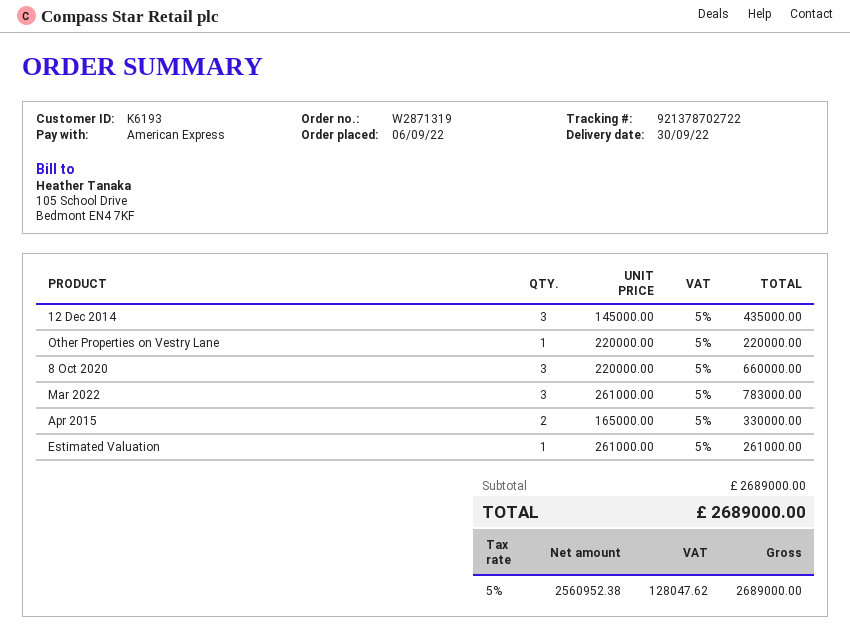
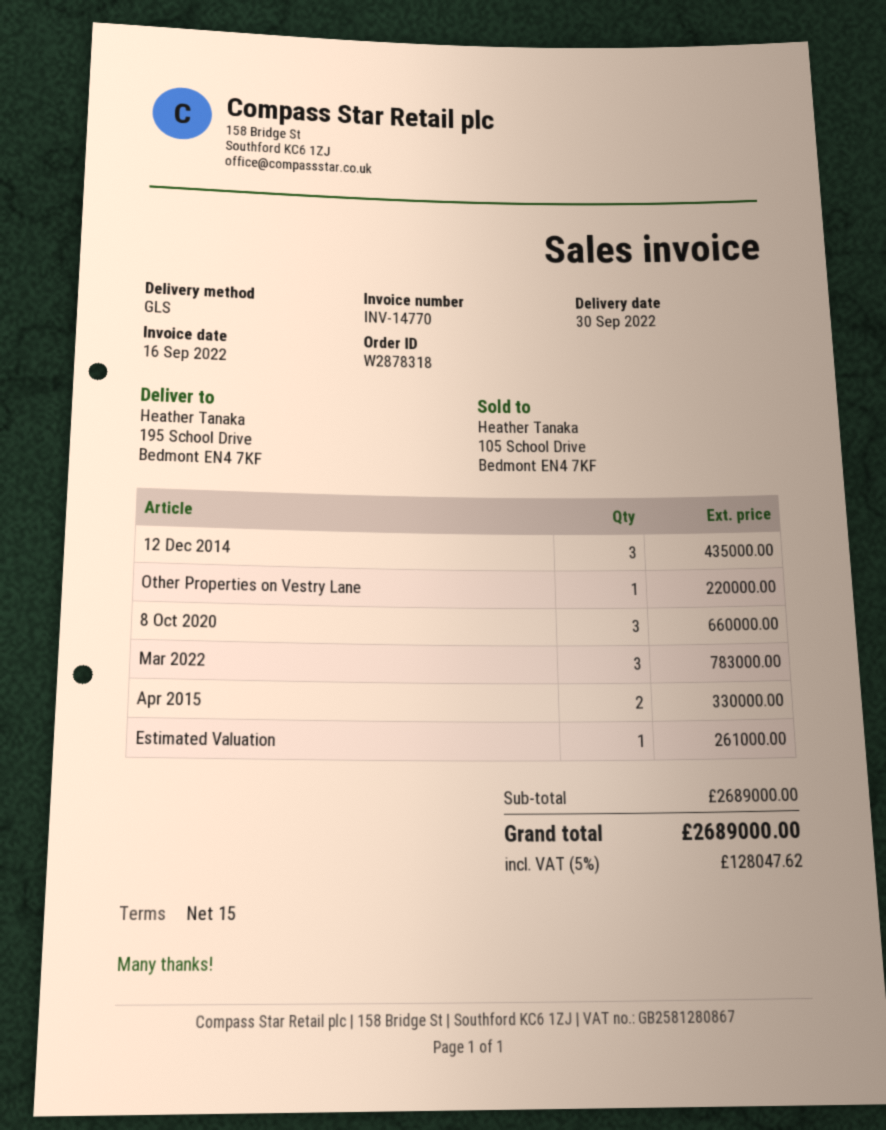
order number: W2871319 -> W2878318

